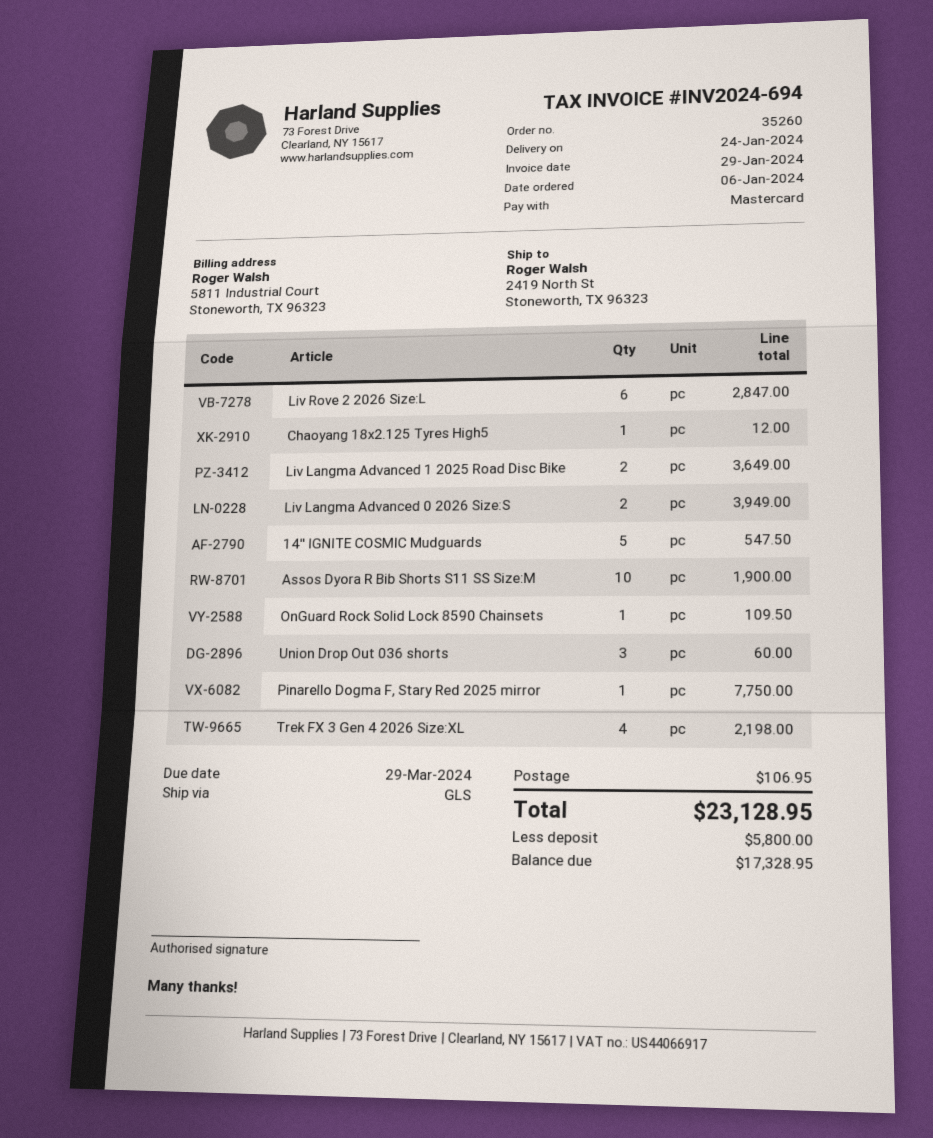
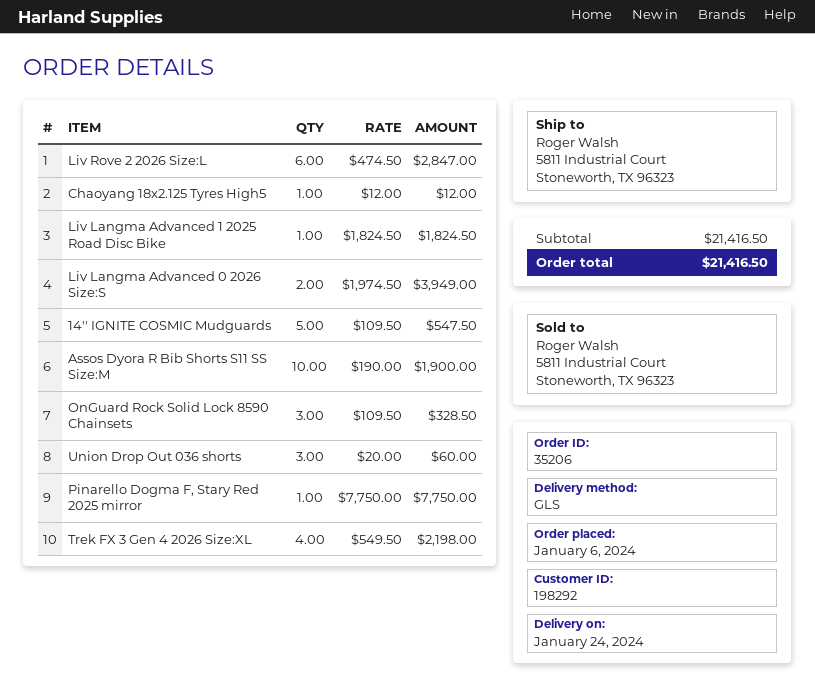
order number: 35260 -> 35206
ship to: 2419 North St, Stoneworth, TX 96323 -> 5811 Industrial Court, Stoneworth, TX 96323
Liv Langma Advanced 1 2025 Road Disc Bike: 2 for 3649.00 -> 1 for 1824.50
OnGuard Rock Solid Lock 8590 Chainsets: 1 for 109.50 -> 3 for 328.50
shipping: 106.95 -> none
total: 23128.95 -> 21416.50

